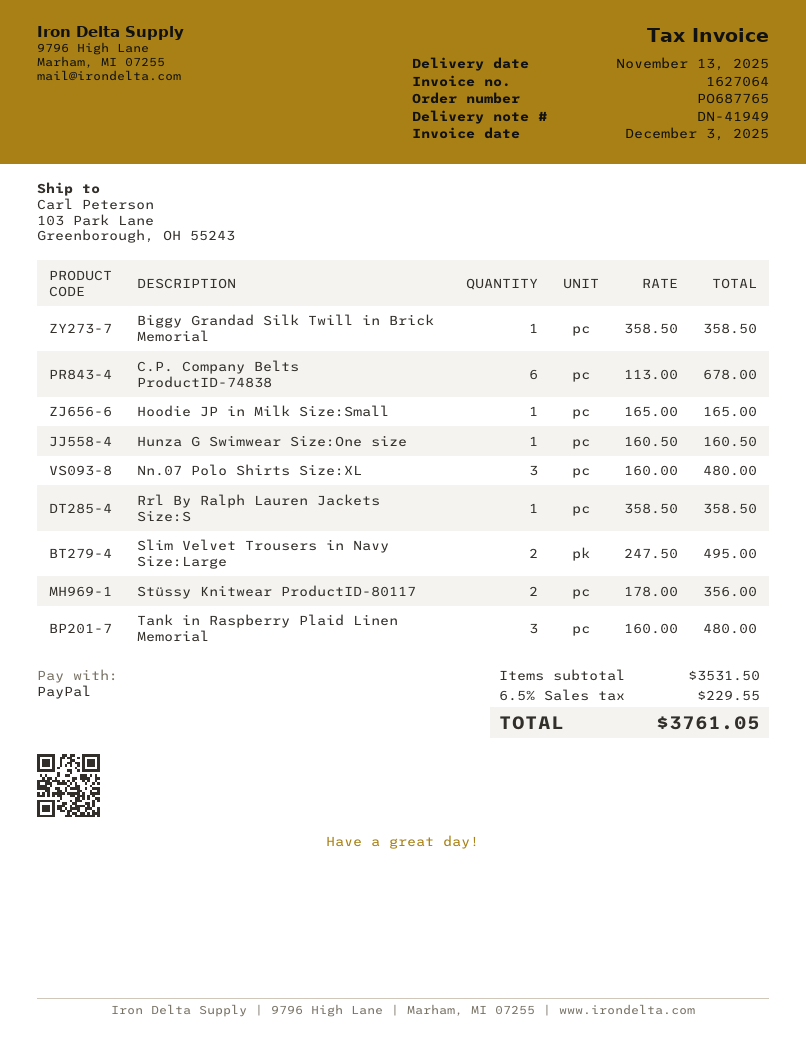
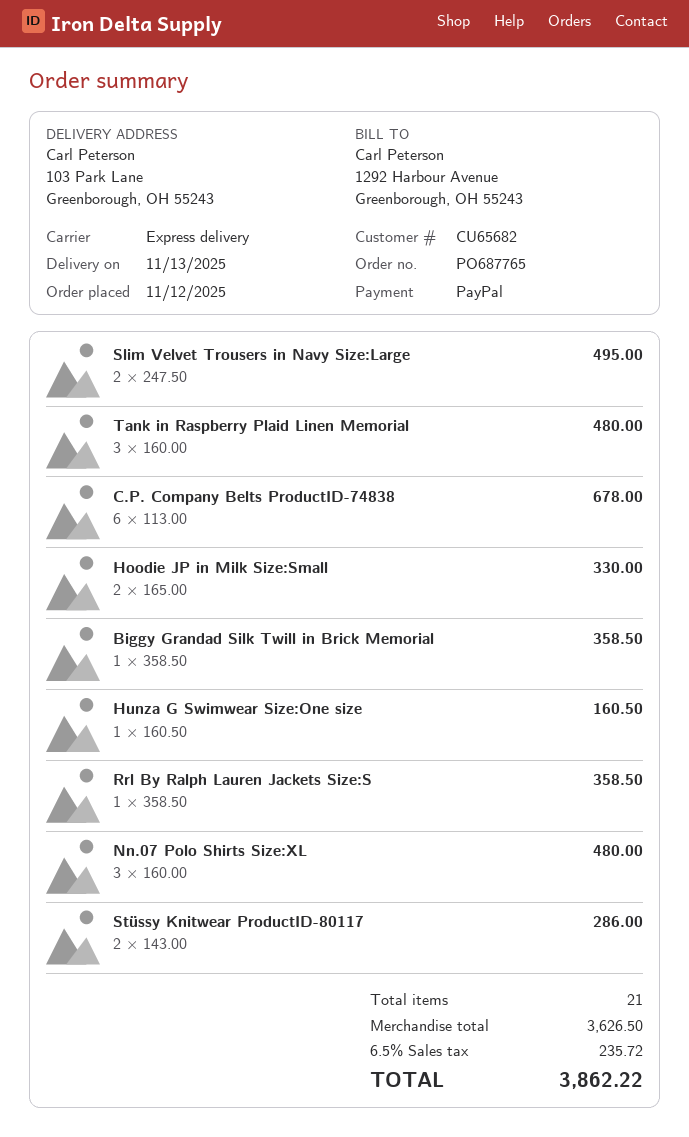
Hoodie JP in Milk Size:Small: 1 x 165.00 = 165.00 -> 2 x 165.00 = 330.00
Stüssy Knitwear ProductID-80117: 2 x 178.00 = 356.00 -> 2 x 143.00 = 286.00
subtotal: 3531.50 -> 3626.50
tax: 6.5% = 229.55 -> 6.5% = 235.72
total: 3761.05 -> 3862.22

